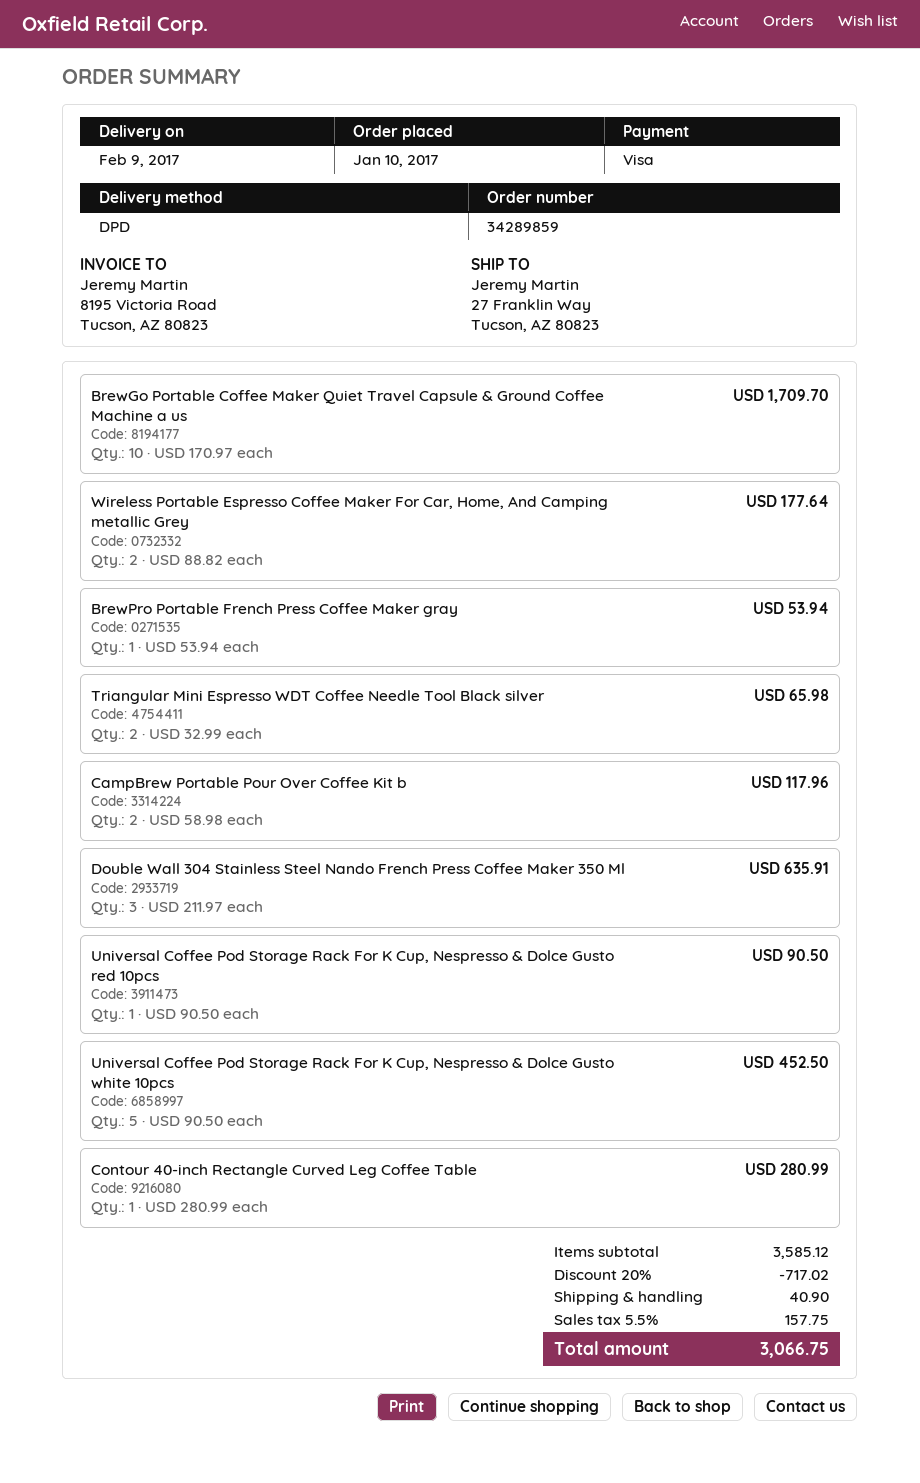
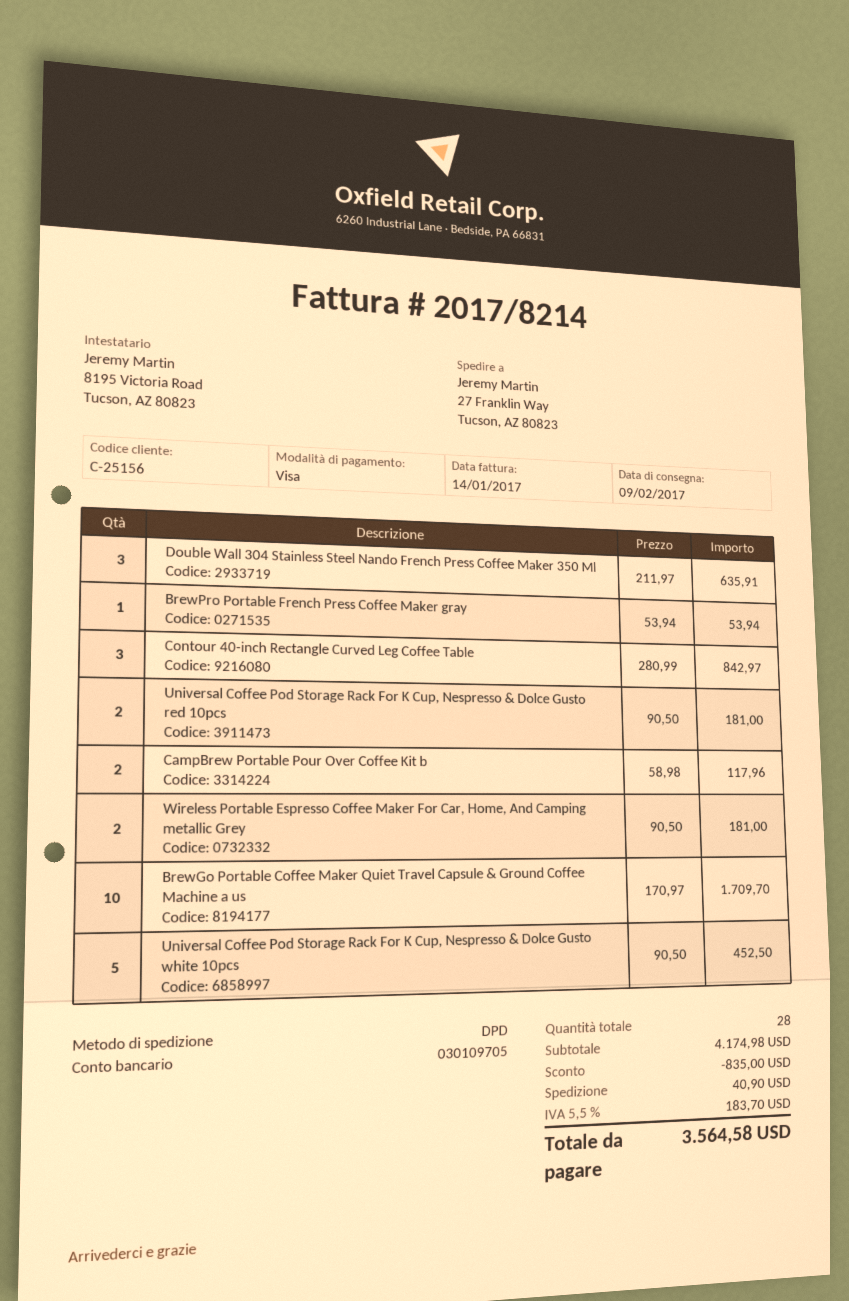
Wireless Portable Espresso Coffee Maker For Car, Home, And Camping metallic Grey: 2 x 88.82 = 177.64 -> 2 x 90.50 = 181.00
Triangular Mini Espresso WDT Coffee Needle Tool Black silver: 2 x 32.99 = 65.98 -> none
Universal Coffee Pod Storage Rack For K Cup, Nespresso & Dolce Gusto red 10pcs: 1 x 90.50 = 90.50 -> 2 x 90.50 = 181.00
Contour 40-inch Rectangle Curved Leg Coffee Table: 1 x 280.99 = 280.99 -> 3 x 280.99 = 842.97
subtotal: 3585.12 -> 4174.98
discount: 717.02 -> 835.00
tax: 5.5% = 157.75 -> 5.5% = 183.70
total: 3066.75 -> 3564.58

